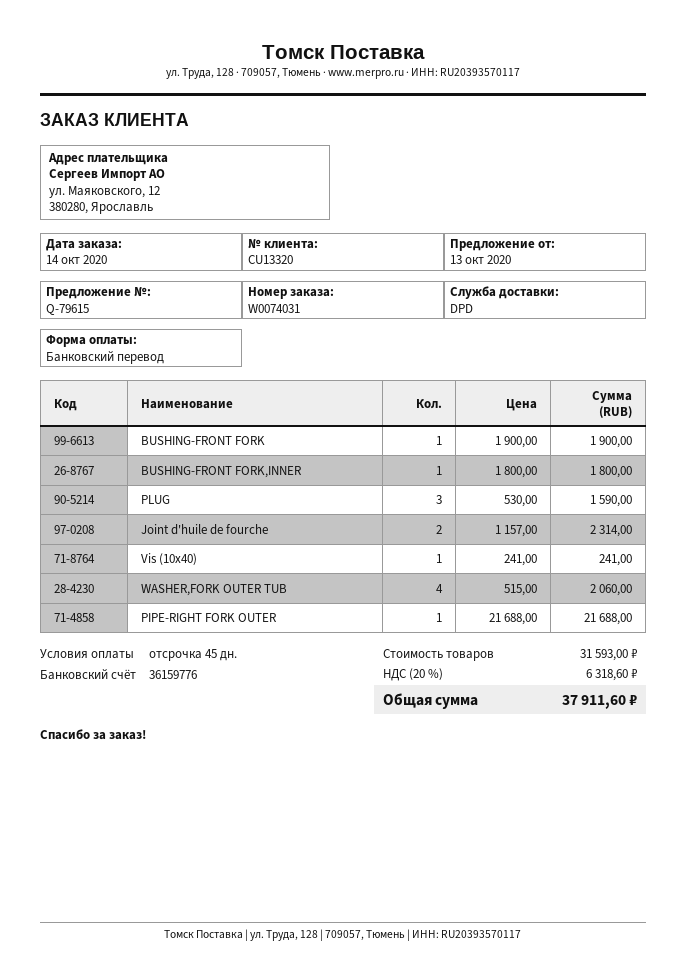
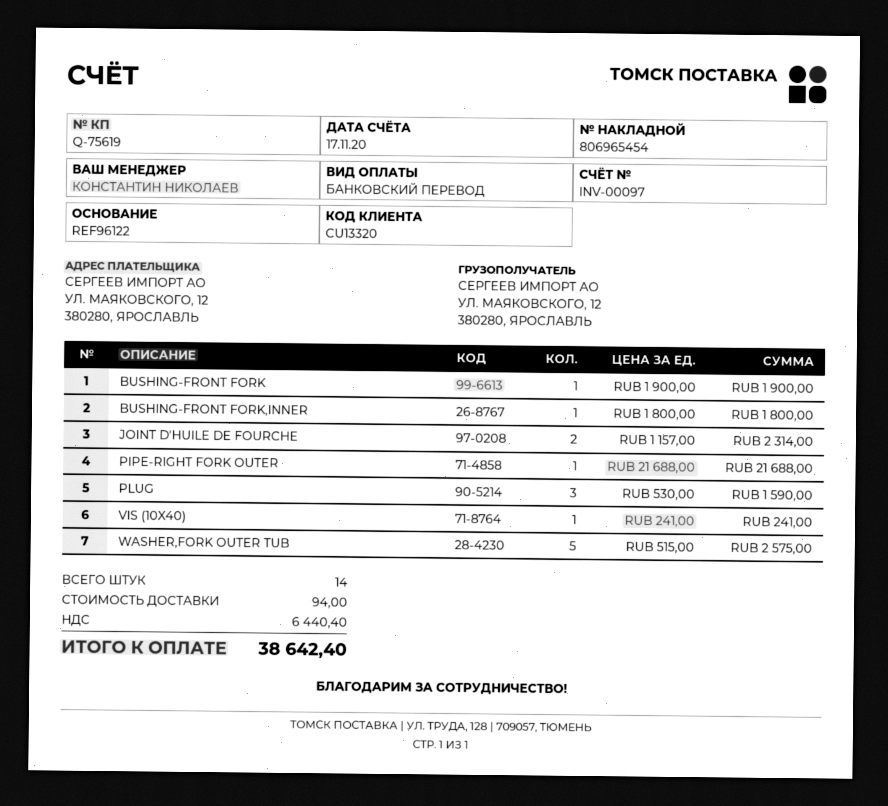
quote number: Q-79615 -> Q-75619
WASHER,FORK OUTER TUB: 4 x 515.00 = 2060.00 -> 5 x 515.00 = 2575.00
shipping: none -> 94.00
tax: 6318.60 -> 6440.40
total: 37911.60 -> 38642.40

